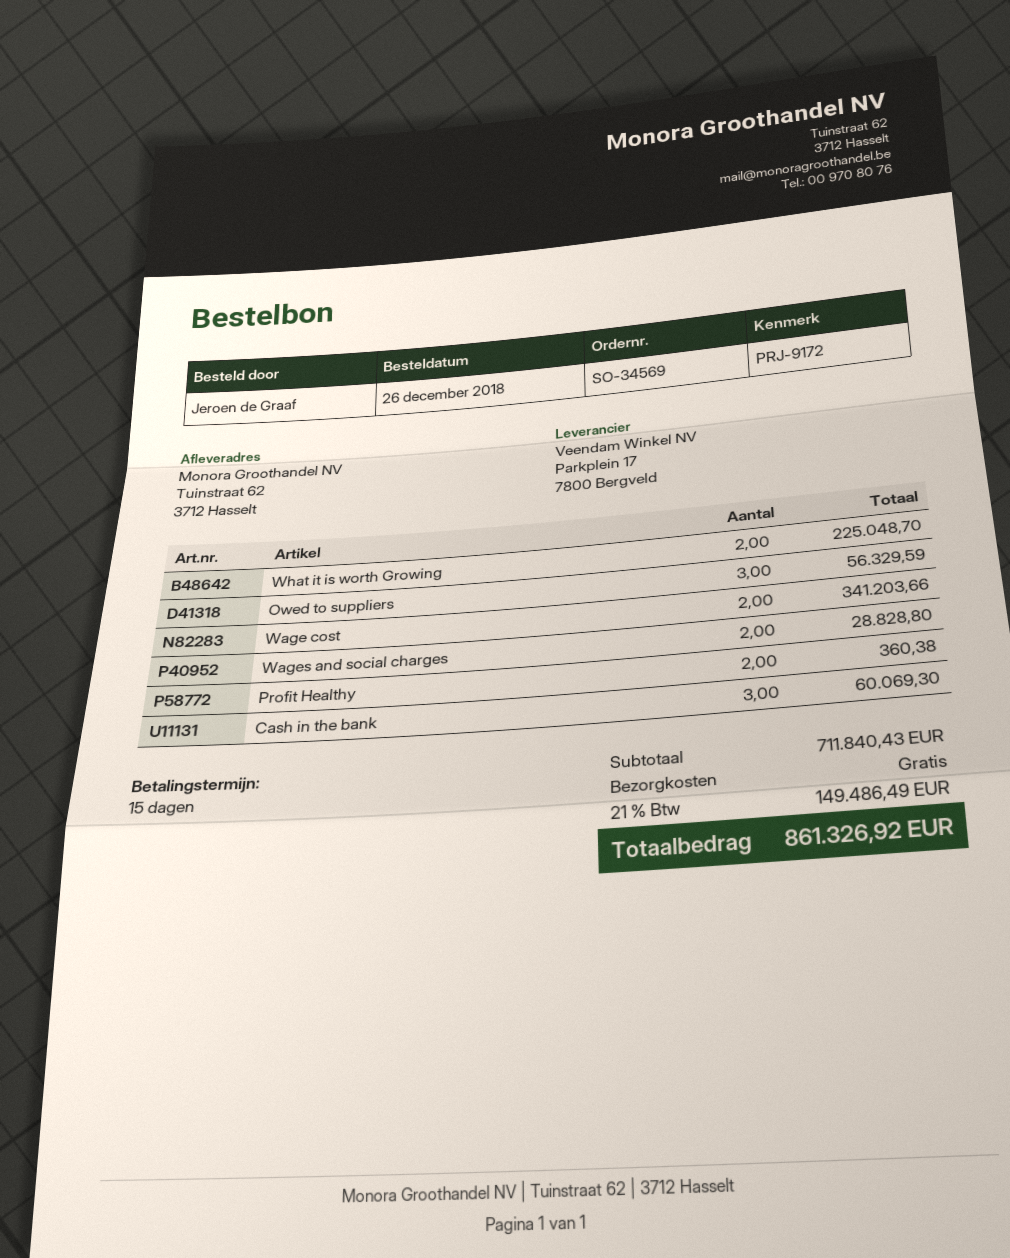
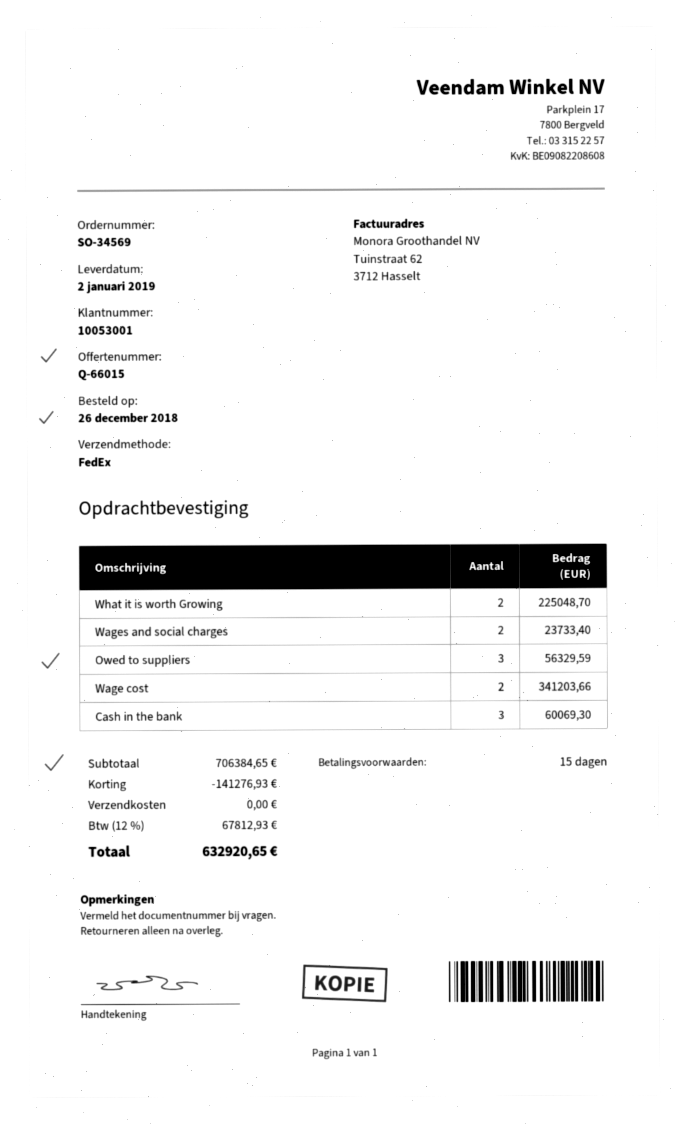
Wages and social charges: 2 for 28828.80 -> 2 for 23733.40
Profit Healthy: 2 for 360.38 -> none
subtotal: 711840.43 -> 706384.65
discount: none -> 141276.93
tax: 21% = 149486.49 -> 12% = 67812.93
total: 861326.92 -> 632920.65

